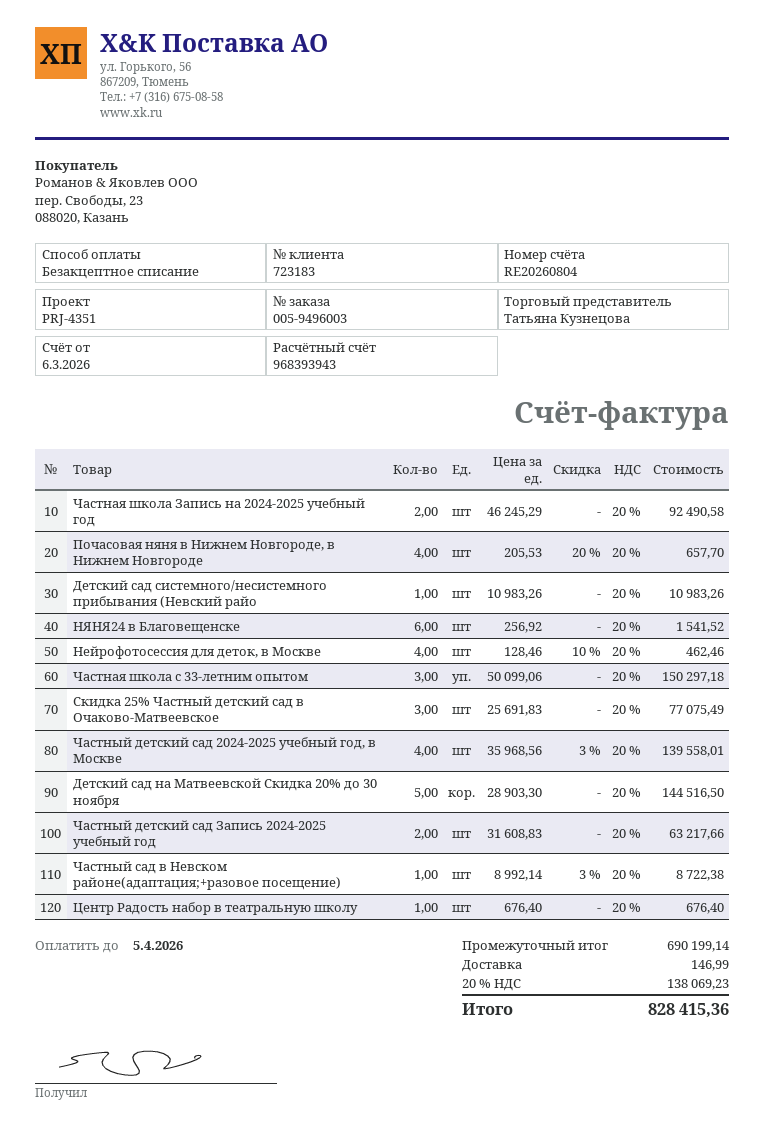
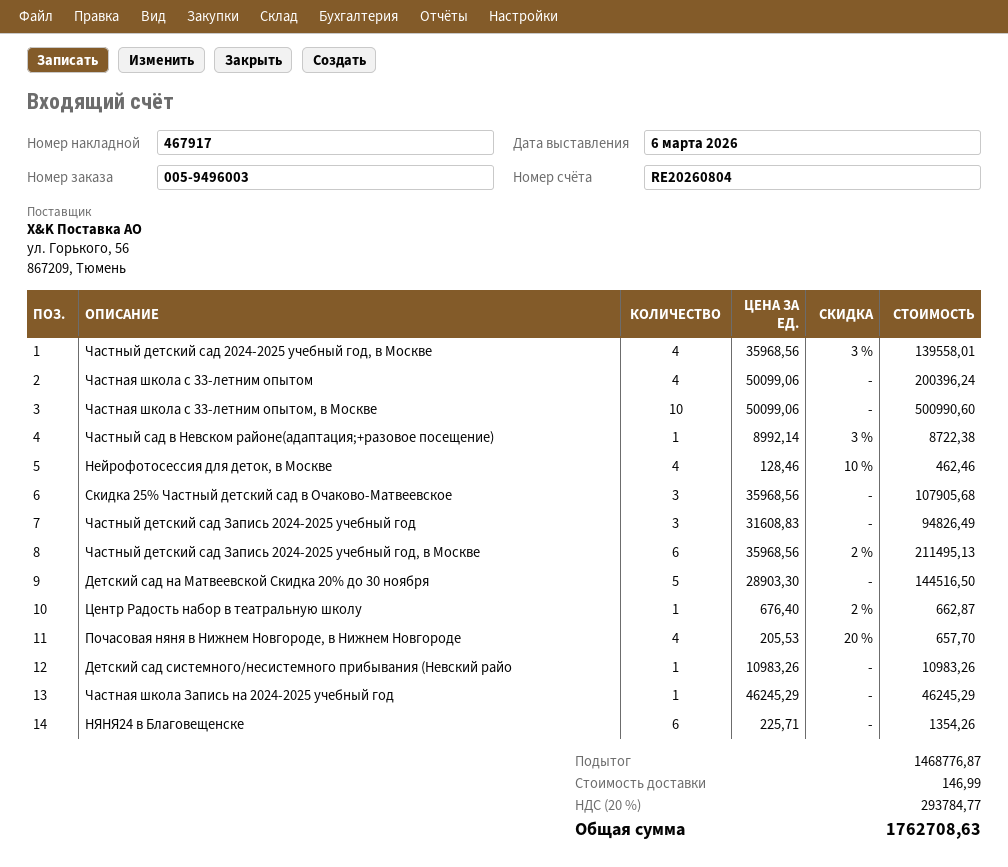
Частная школа Запись на 2024-2025 учебный год: 2 x 46245.29 = 92490.58 -> 1 x 46245.29 = 46245.29
НЯНЯ24 в Благовещенске: 6 x 256.92 = 1541.52 -> 6 x 225.71 = 1354.26
Частная школа с 33-летним опытом: 3 x 50099.06 = 150297.18 -> 4 x 50099.06 = 200396.24
Скидка 25% Частный детский сад в Очаково-Матвеевское: 3 x 25691.83 = 77075.49 -> 3 x 35968.56 = 107905.68
Частный детский сад Запись 2024-2025 учебный год: 2 x 31608.83 = 63217.66 -> 3 x 31608.83 = 94826.49
Центр Радость набор в театральную школу: 1 x 676.40 = 676.40 -> 1 x 676.40 - 2% = 662.87
Частная школа с 33-летним опытом, в Москве: none -> 10 x 50099.06 = 500990.60
Частный детский сад Запись 2024-2025 учебный год, в Москве: none -> 6 x 35968.56 - 2% = 211495.13
subtotal: 690199.14 -> 1468776.87
tax: 20% = 138069.23 -> 20% = 293784.77
total: 828415.36 -> 1762708.63

